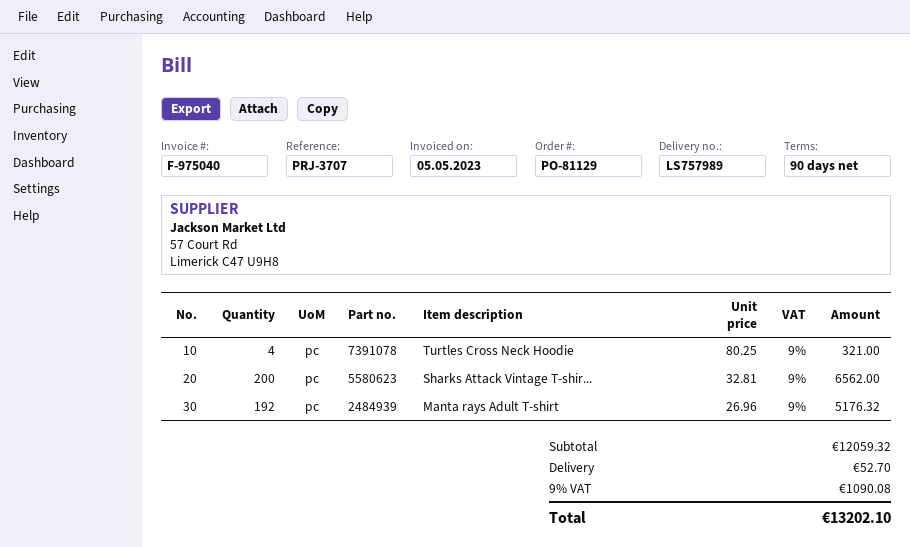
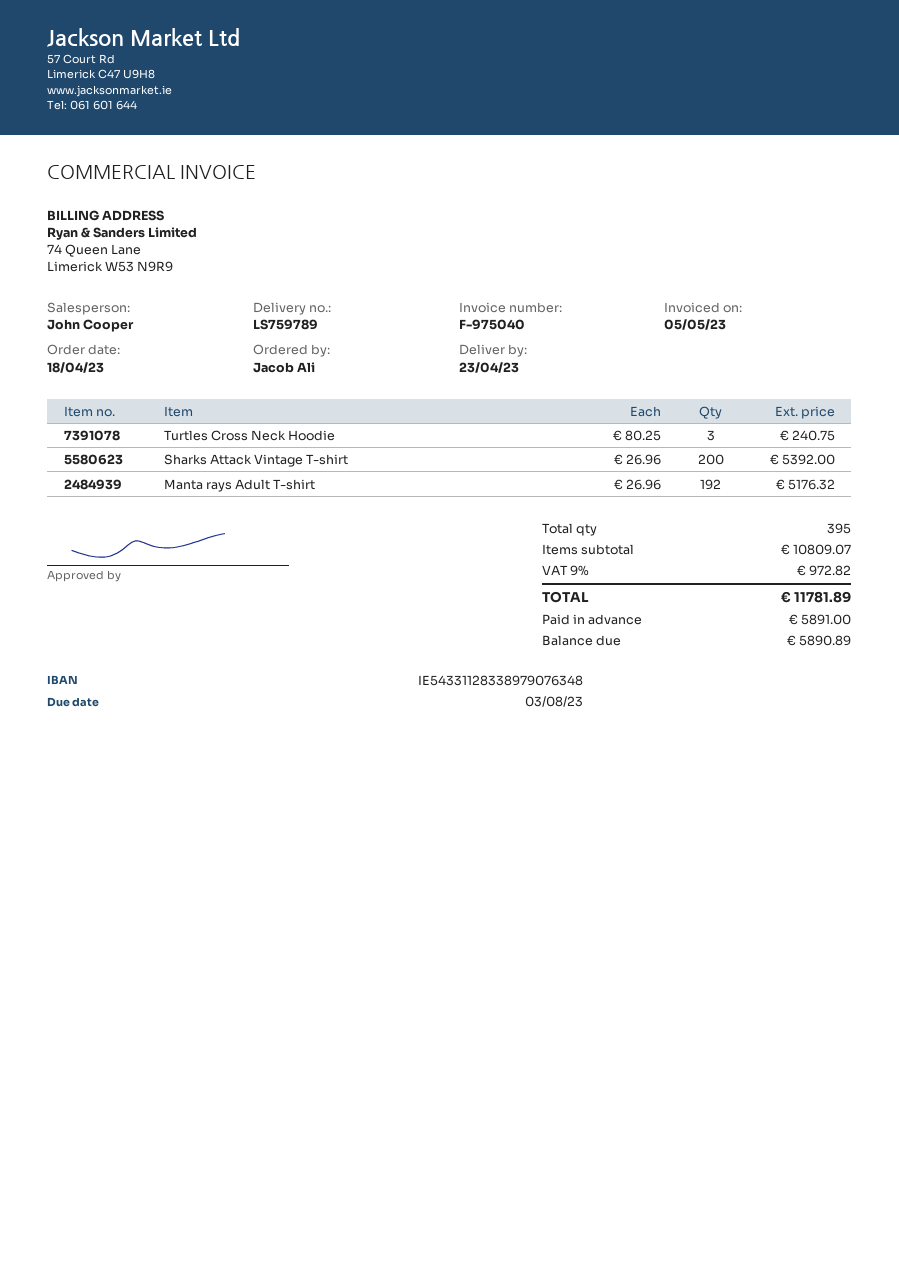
delivery note number: LS757989 -> LS759789
Turtles Cross Neck Hoodie: 4 x 80.25 = 321.00 -> 3 x 80.25 = 240.75
Sharks Attack Vintage T-shir...: 200 x 32.81 = 6562.00 -> 200 x 26.96 = 5392.00
subtotal: 12059.32 -> 10809.07
shipping: 52.70 -> none
tax: 9% = 1090.08 -> 9% = 972.82
total: 13202.10 -> 11781.89

